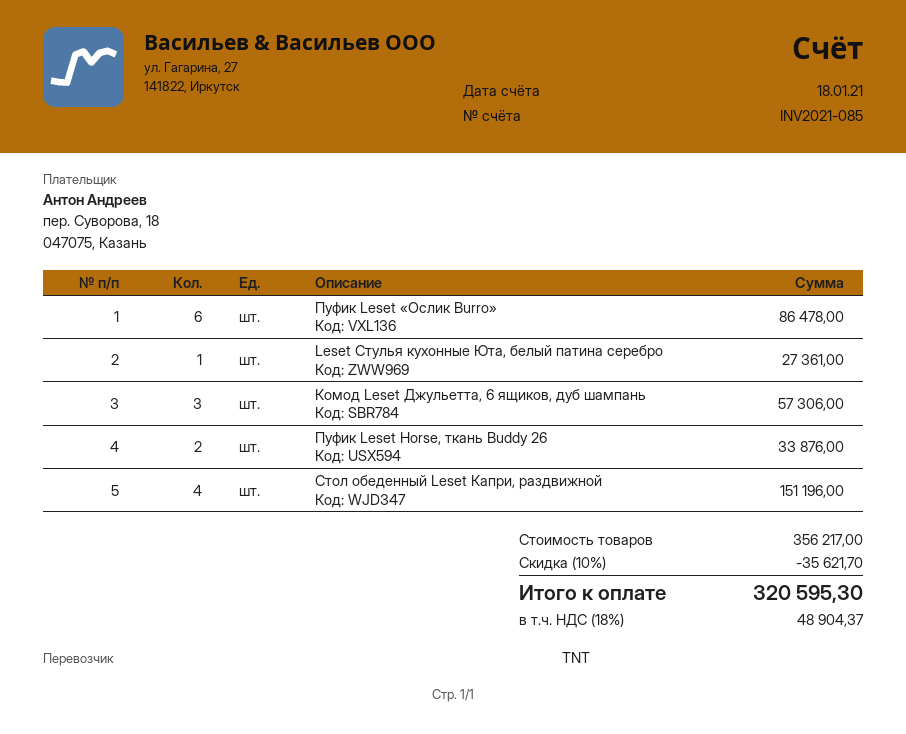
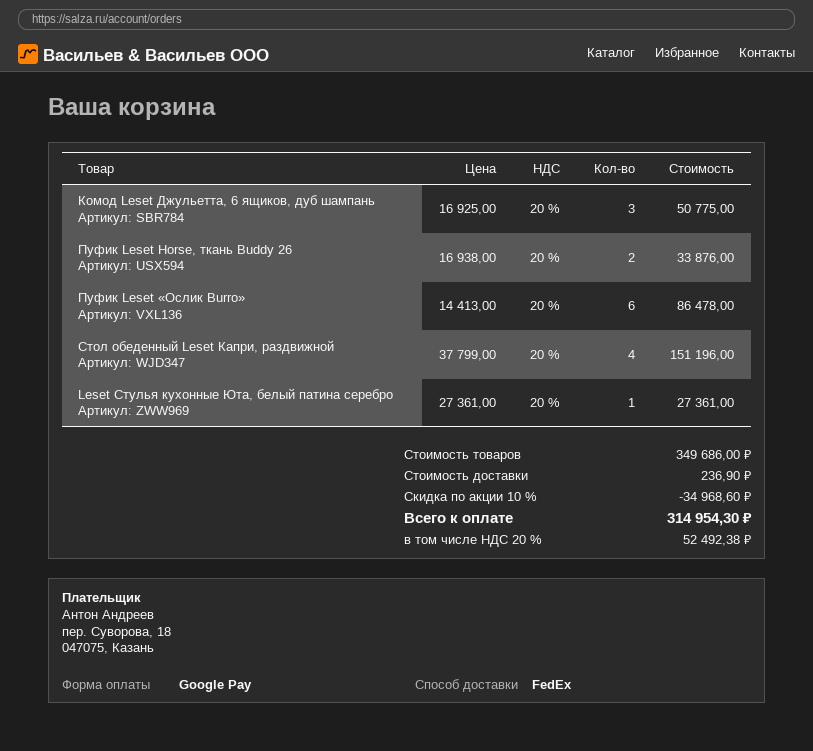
shipping method: TNT -> FedEx
Комод Leset Джульетта, 6 ящиков, дуб шампань: 3 for 57306.00 -> 3 for 50775.00
subtotal: 356217.00 -> 349686.00
discount: 10% = 35621.70 -> 10% = 34968.60
shipping: none -> 236.90
tax: 18% = 48904.37 -> 20% = 52492.38
total: 320595.30 -> 314954.30

